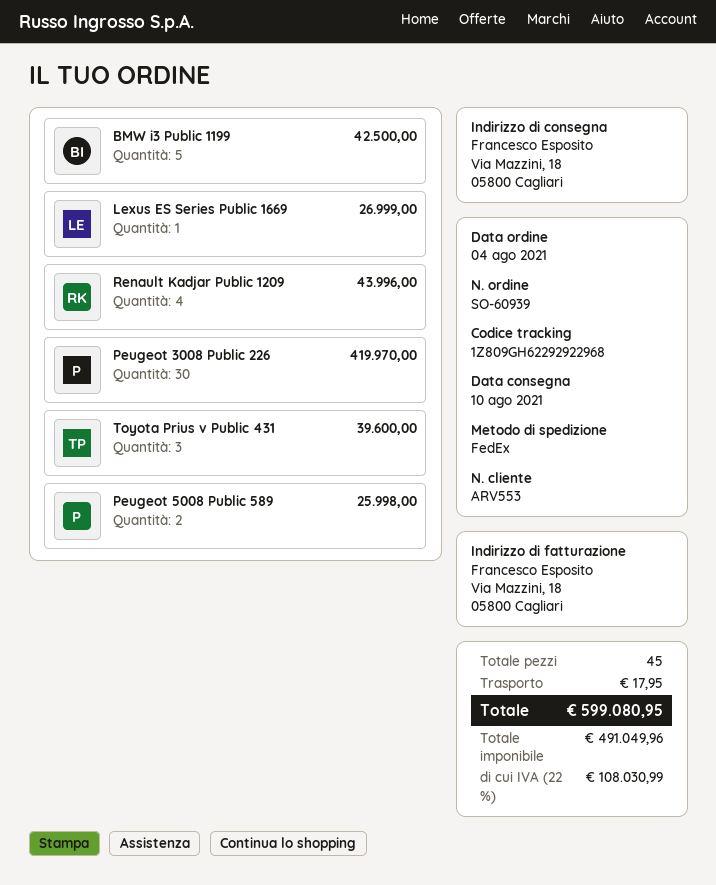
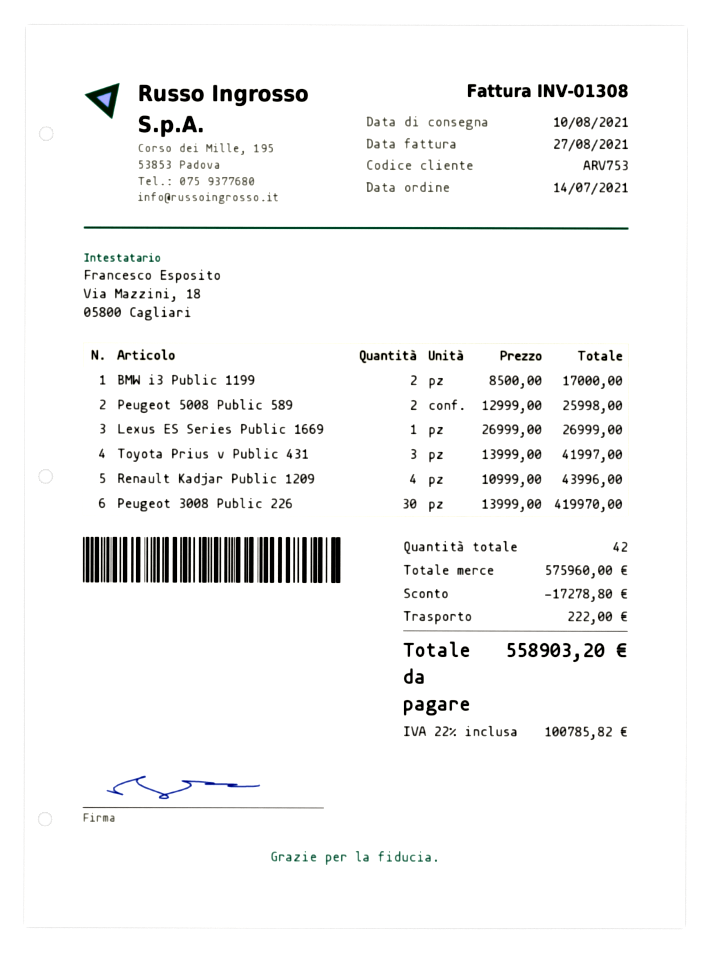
order date: 2021-08-04 -> 2021-07-14
customer number: ARV553 -> ARV753
BMW i3 Public 1199: 5 for 42500.00 -> 2 for 17000.00
Toyota Prius v Public 431: 3 for 39600.00 -> 3 for 41997.00
total quantity: 45 -> 42
discount: none -> 17278.80
shipping: 17.95 -> 222.00
tax: 22% = 108030.99 -> 22% = 100785.82
total: 599080.95 -> 558903.20

